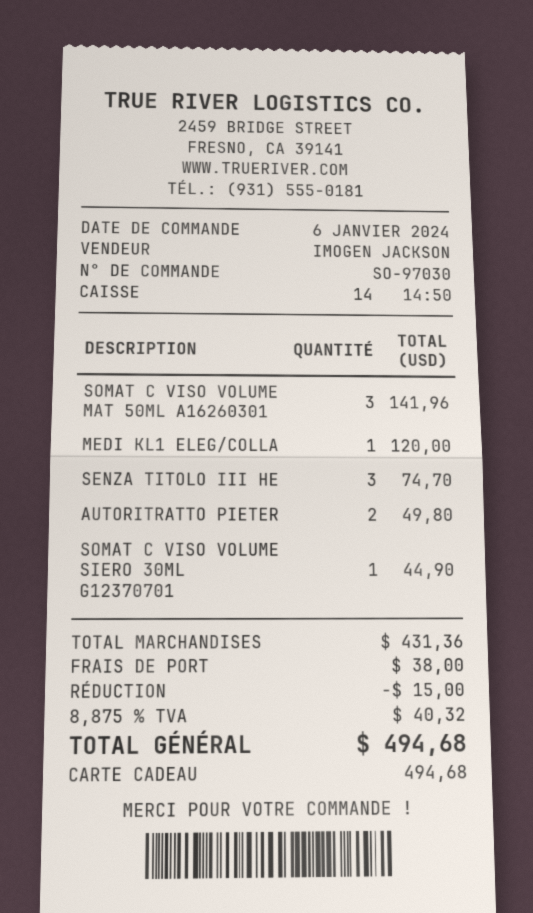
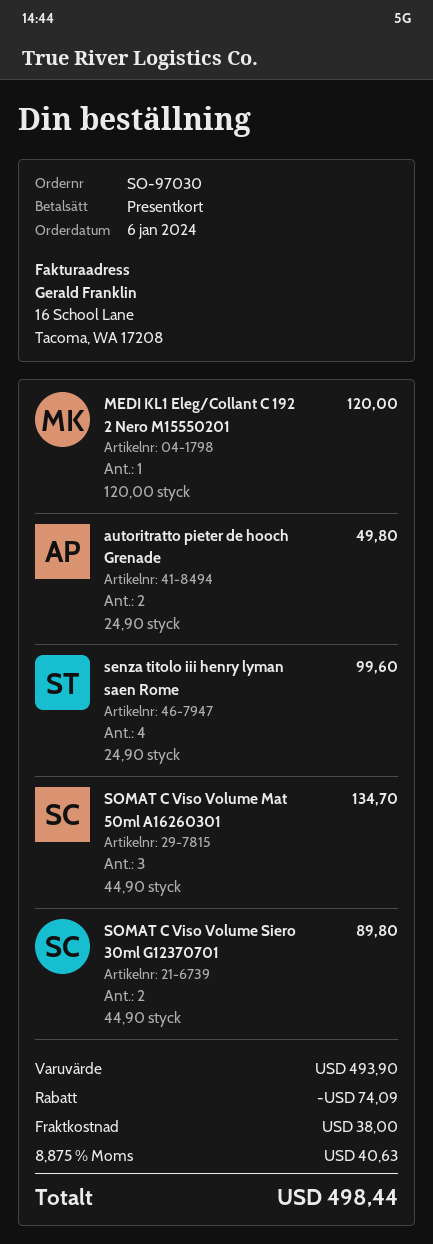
SOMAT C VISO VOLUME MAT 50ML A16260301: 3 for 141.96 -> 3 for 134.70
SENZA TITOLO III HE: 3 for 74.70 -> 4 for 99.60
SOMAT C VISO VOLUME SIERO 30ML G12370701: 1 for 44.90 -> 2 for 89.80
subtotal: 431.36 -> 493.90
discount: 15.00 -> 74.09
tax: 8.875% = 40.32 -> 8.875% = 40.63
total: 494.68 -> 498.44

